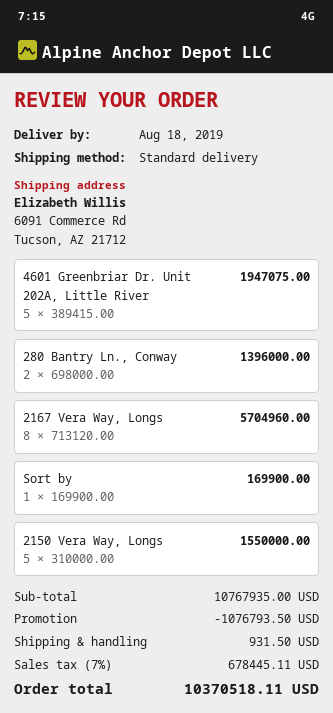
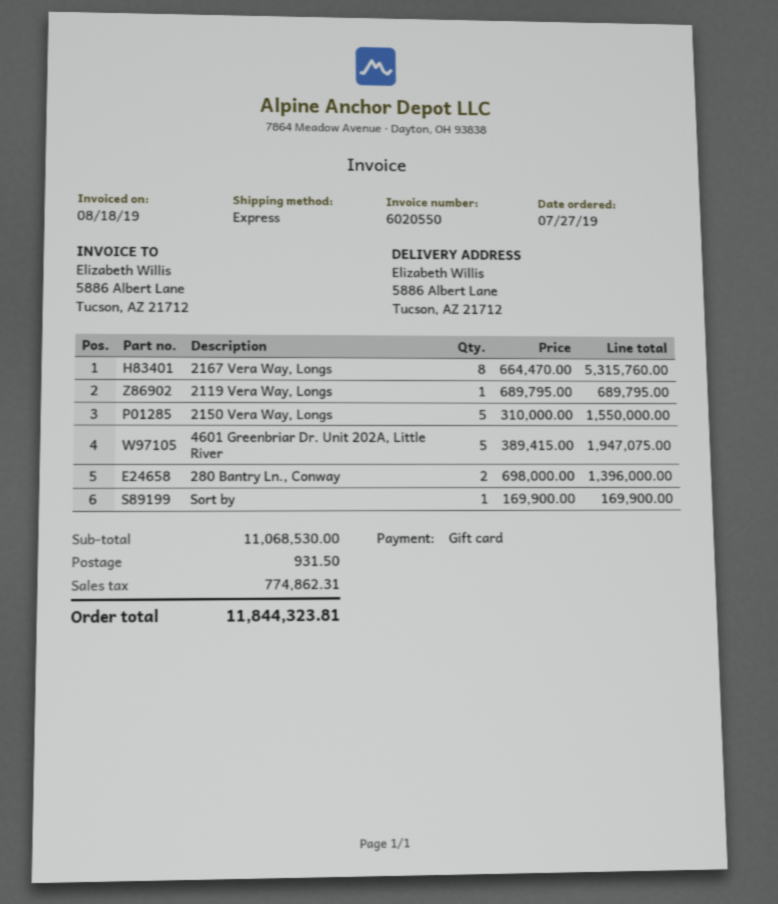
shipping method: standard -> express
ship to: 6091 Commerce Rd, Tucson, AZ 21712 -> 5886 Albert Lane, Tucson, AZ 21712
2167 Vera Way, Longs: 8 x 713120.00 = 5704960.00 -> 8 x 664470.00 = 5315760.00
2119 Vera Way, Longs: none -> 1 x 689795.00 = 689795.00
subtotal: 10767935.00 -> 11068530.00
discount: 1076793.50 -> none
tax: 678445.11 -> 774862.31
total: 10370518.11 -> 11844323.81

